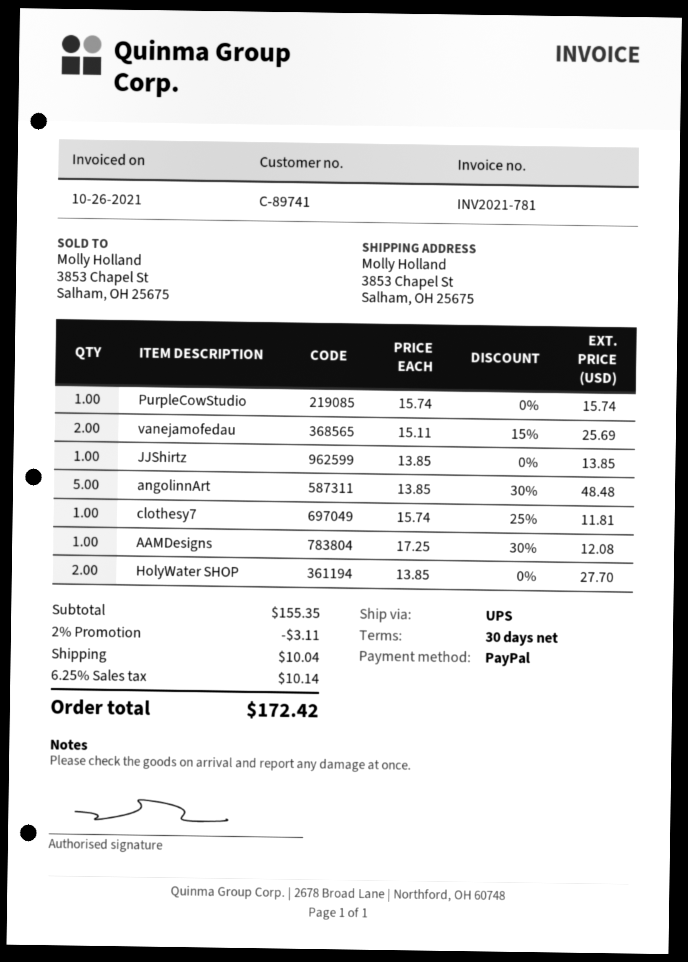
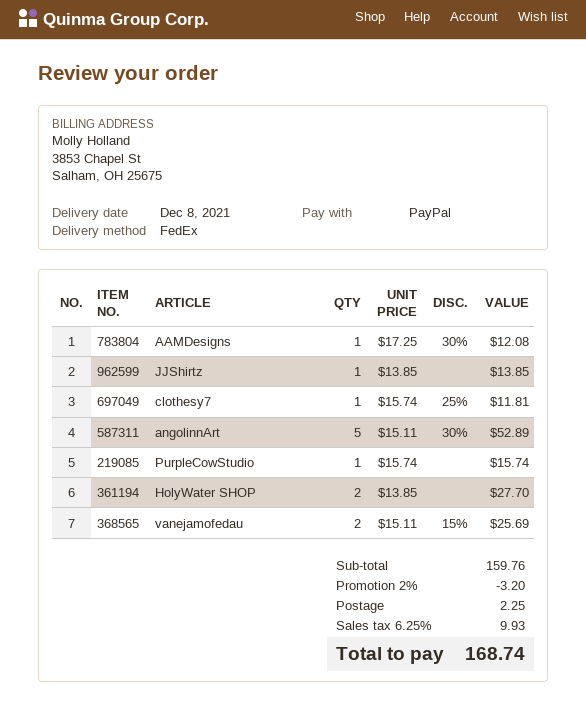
shipping method: UPS -> FedEx
angolinnArt: 5 x 13.85 - 30% = 48.48 -> 5 x 15.11 - 30% = 52.89
subtotal: 155.35 -> 159.76
discount: 2% = 3.11 -> 2% = 3.20
shipping: 10.04 -> 2.25
tax: 6.25% = 10.14 -> 6.25% = 9.93
total: 172.42 -> 168.74

